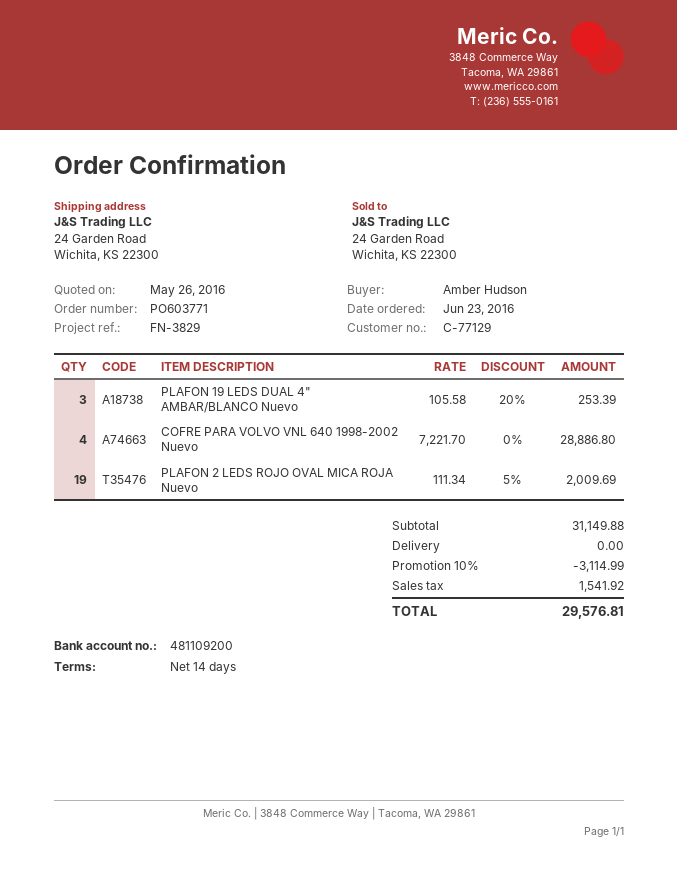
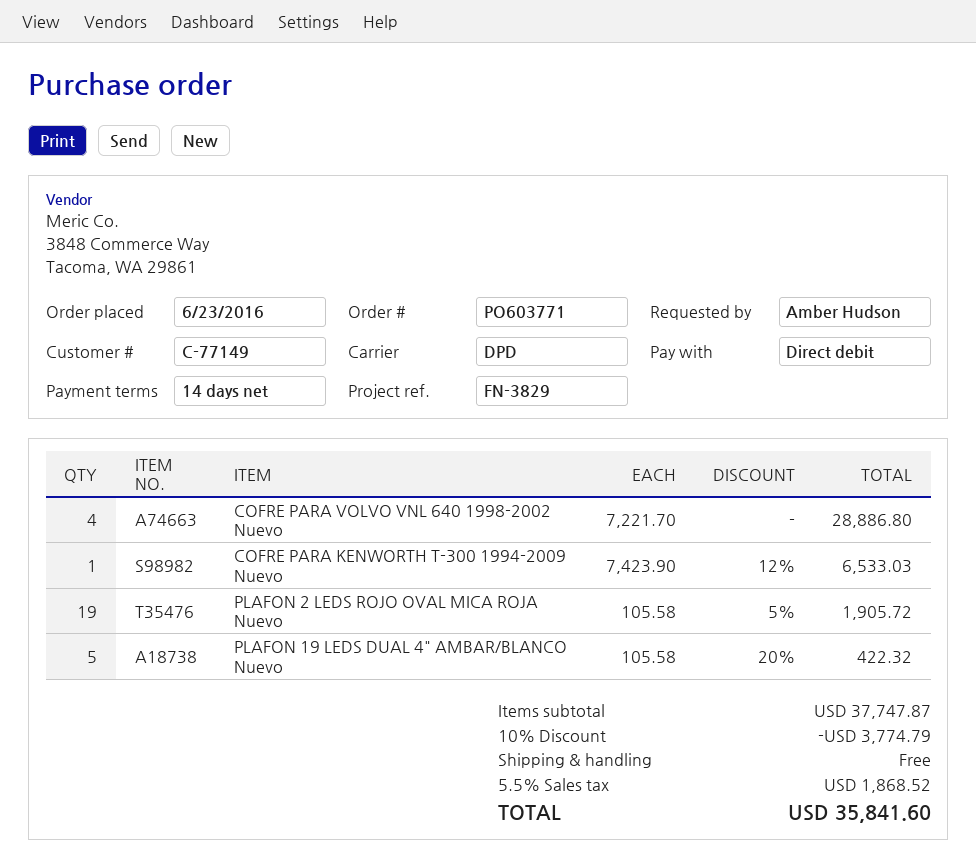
customer number: C-77129 -> C-77149
PLAFON 19 LEDS DUAL 4" AMBAR/BLANCO Nuevo: 3 x 105.58 - 20% = 253.39 -> 5 x 105.58 - 20% = 422.32
PLAFON 2 LEDS ROJO OVAL MICA ROJA Nuevo: 19 x 111.34 - 5% = 2009.69 -> 19 x 105.58 - 5% = 1905.72
COFRE PARA KENWORTH T-300 1994-2009 Nuevo: none -> 1 x 7423.90 - 12% = 6533.03
subtotal: 31149.88 -> 37747.87
discount: 10% = 3114.99 -> 10% = 3774.79
tax: 1541.92 -> 1868.52
total: 29576.81 -> 35841.60

